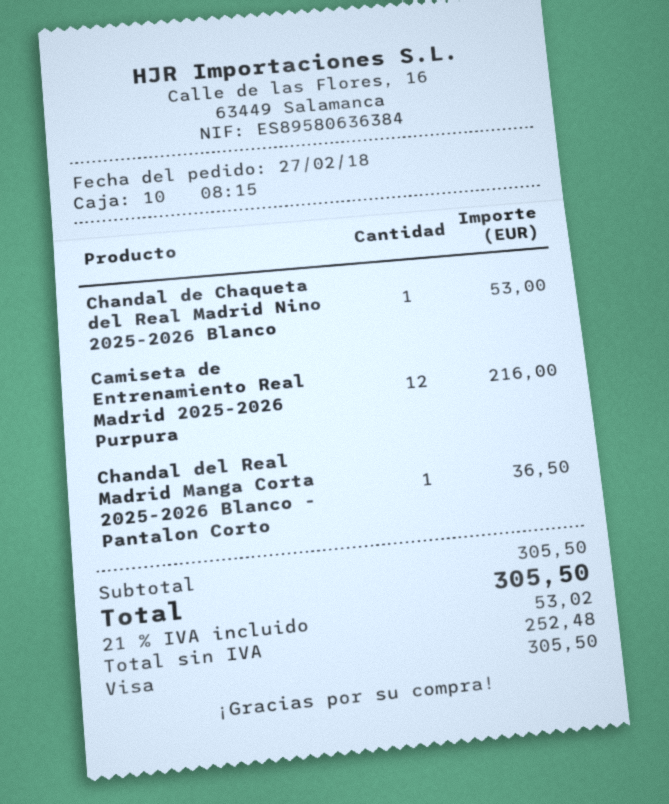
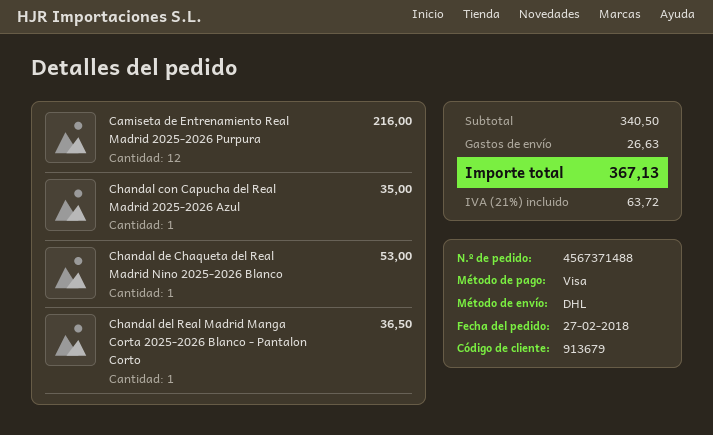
Chandal con Capucha del Real Madrid 2025-2026 Azul: none -> 1 for 35.00
subtotal: 305.50 -> 340.50
shipping: none -> 26.63
tax: 21% = 53.02 -> 21% = 63.72
total: 305.50 -> 367.13

